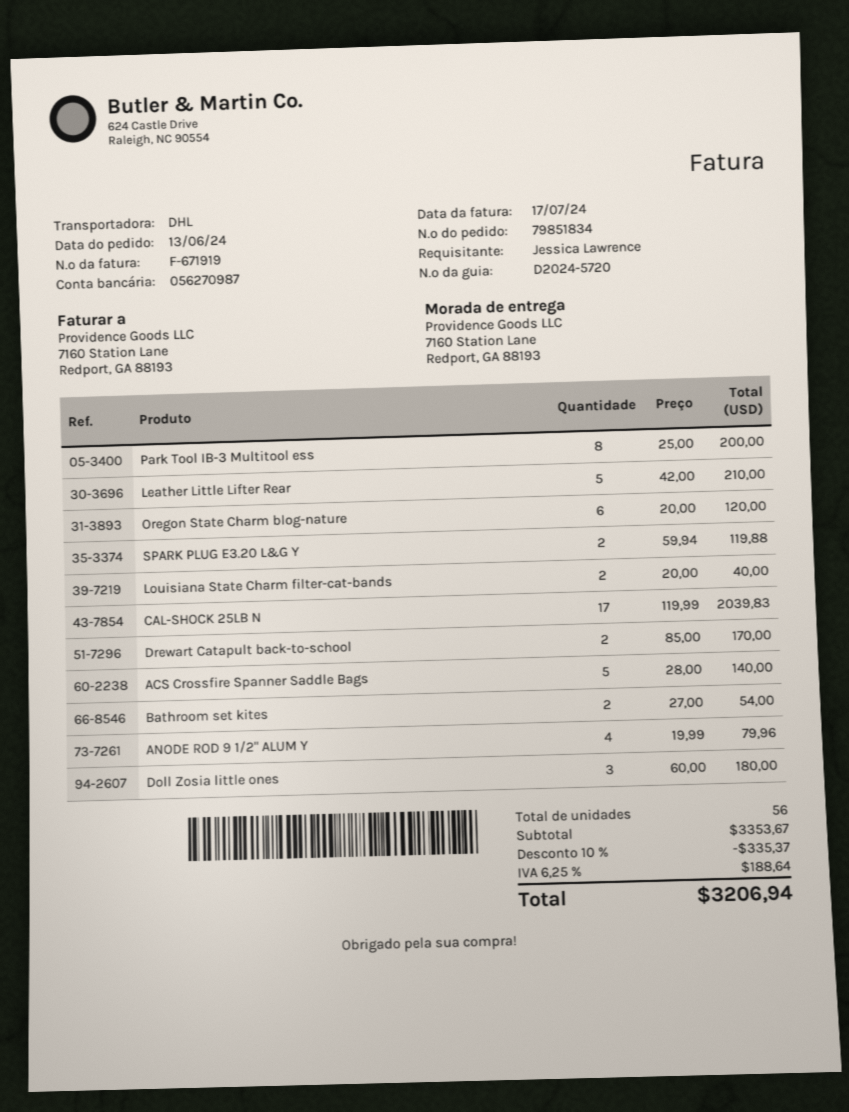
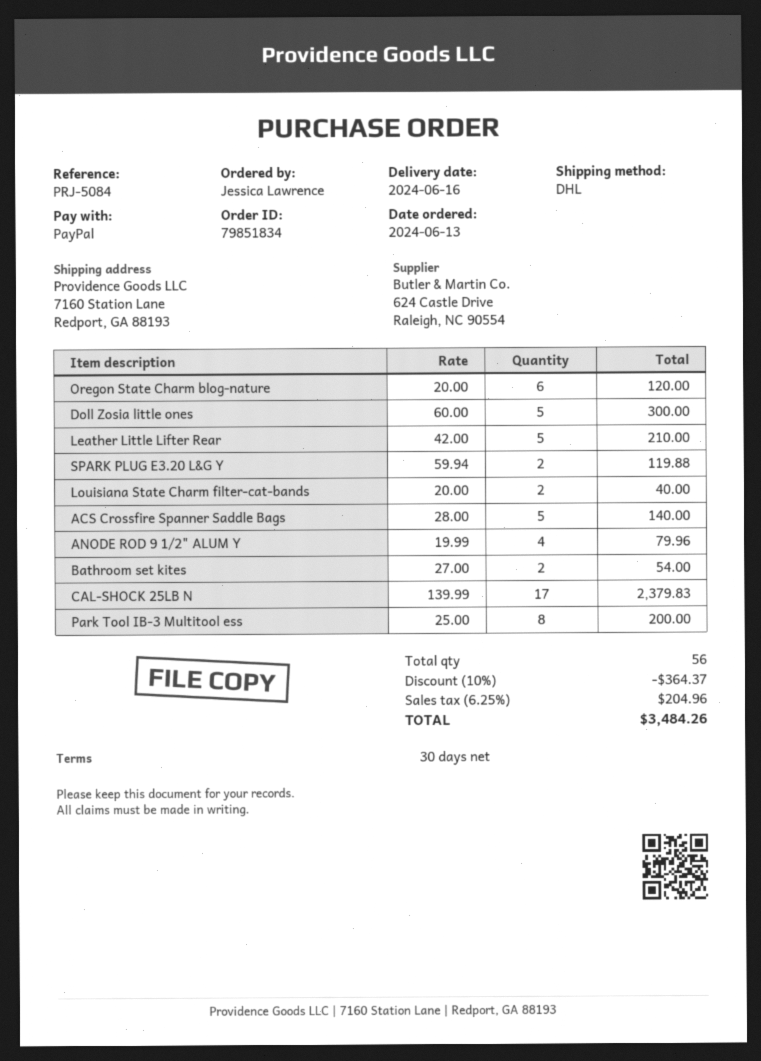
CAL-SHOCK 25LB N: 17 x 119.99 = 2039.83 -> 17 x 139.99 = 2379.83
Drewart Catapult back-to-school: 2 x 85.00 = 170.00 -> none
Doll Zosia little ones: 3 x 60.00 = 180.00 -> 5 x 60.00 = 300.00
discount: 10% = 335.37 -> 10% = 364.37
tax: 6.25% = 188.64 -> 6.25% = 204.96
total: 3206.94 -> 3484.26

